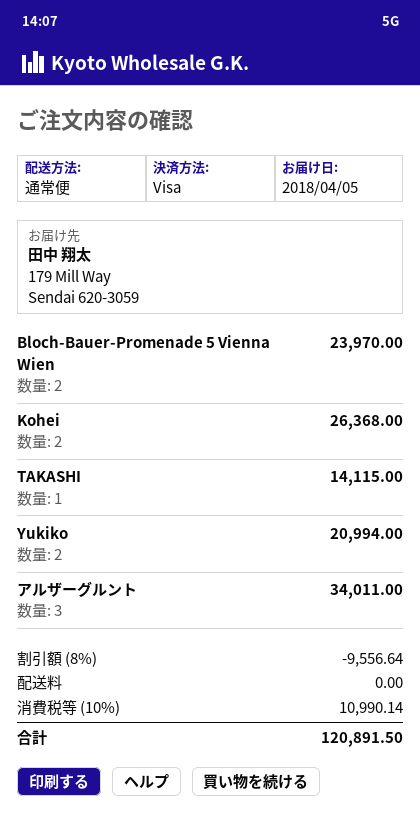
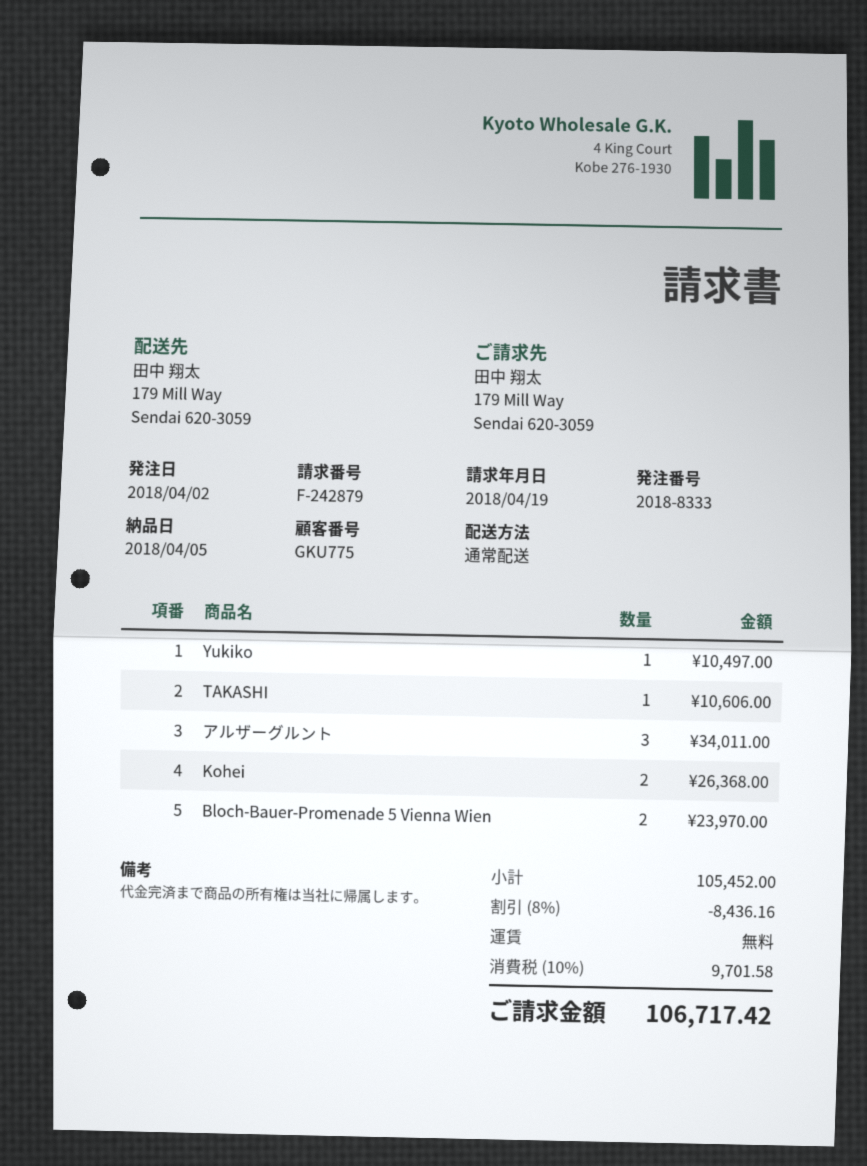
TAKASHI: 1 for 14115.00 -> 1 for 10606.00
Yukiko: 2 for 20994.00 -> 1 for 10497.00
discount: 8% = 9556.64 -> 8% = 8436.16
tax: 10% = 10990.14 -> 10% = 9701.58
total: 120891.50 -> 106717.42

